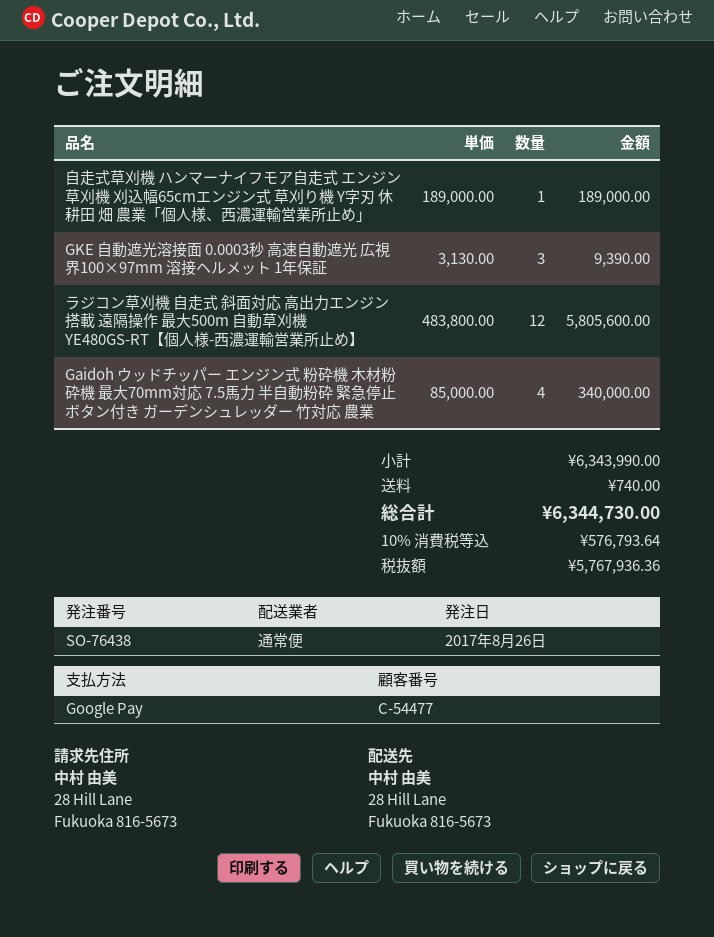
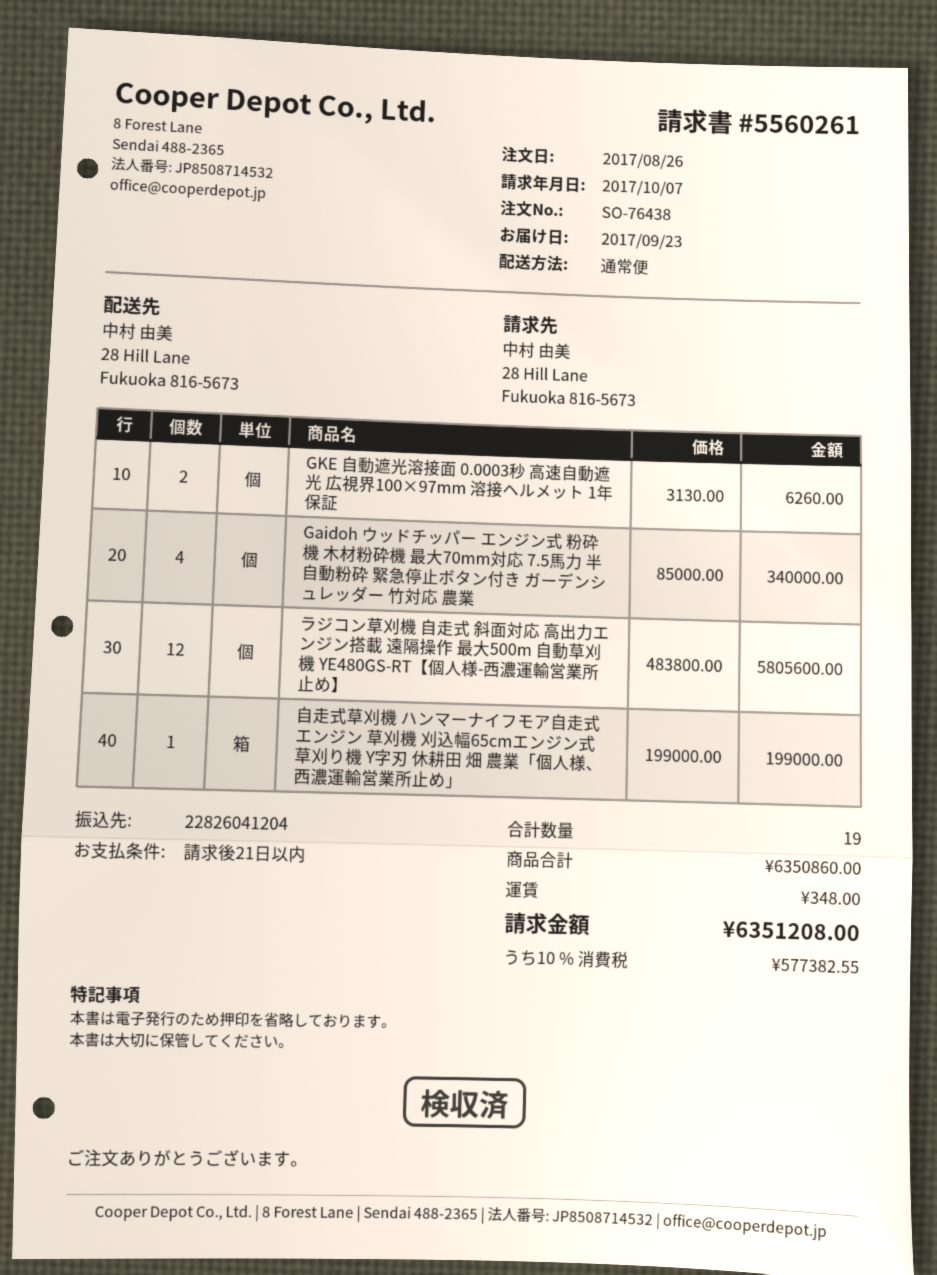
自走式草刈機 ハンマーナイフモア自走式 エンジン 草刈機 刈込幅65cmエンジン式 草刈り機 Y字刃 休耕田 畑 農業「個人様、西濃運輸営業所止め」: 1 x 189000.00 = 189000.00 -> 1 x 199000.00 = 199000.00
GKE 自動遮光溶接面 0.0003秒 高速自動遮光 広視界100×97mm 溶接ヘルメット 1年保証: 3 x 3130.00 = 9390.00 -> 2 x 3130.00 = 6260.00
subtotal: 6343990.00 -> 6350860.00
shipping: 740.00 -> 348.00
tax: 10% = 576793.64 -> 10% = 577382.55
total: 6344730.00 -> 6351208.00

